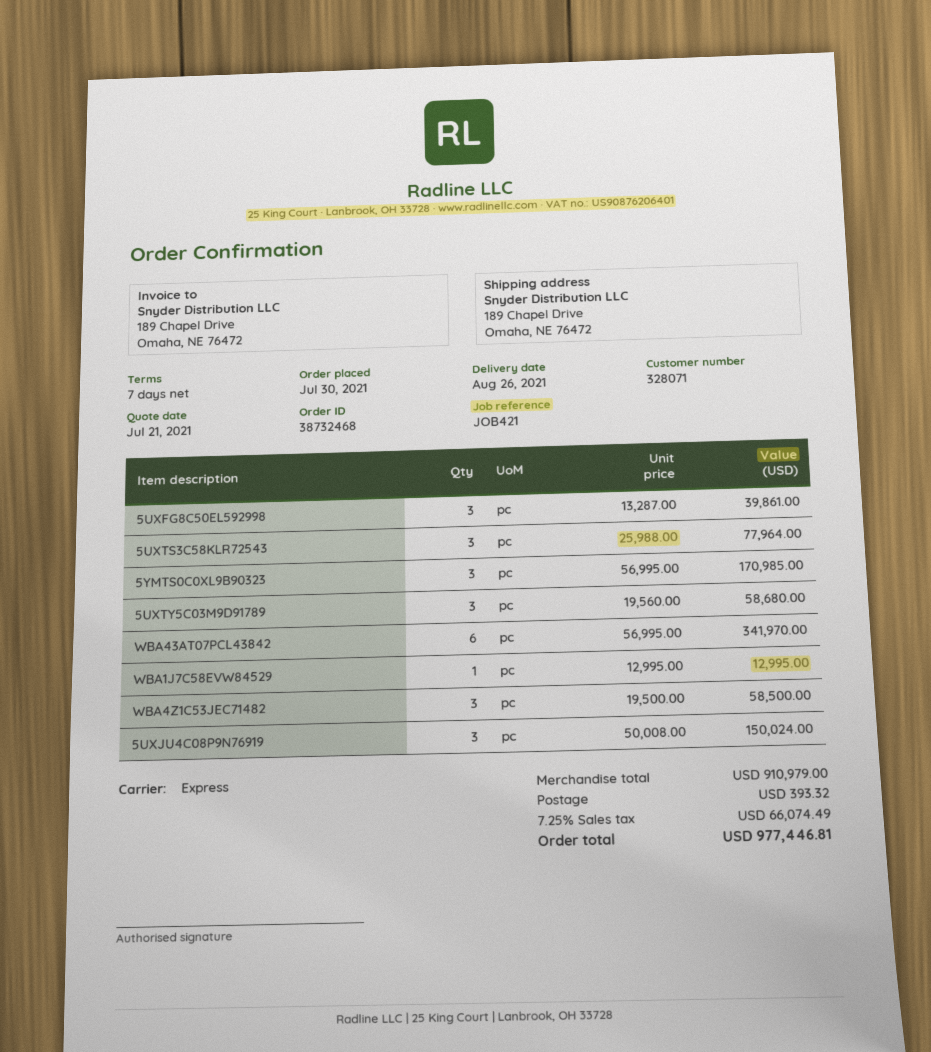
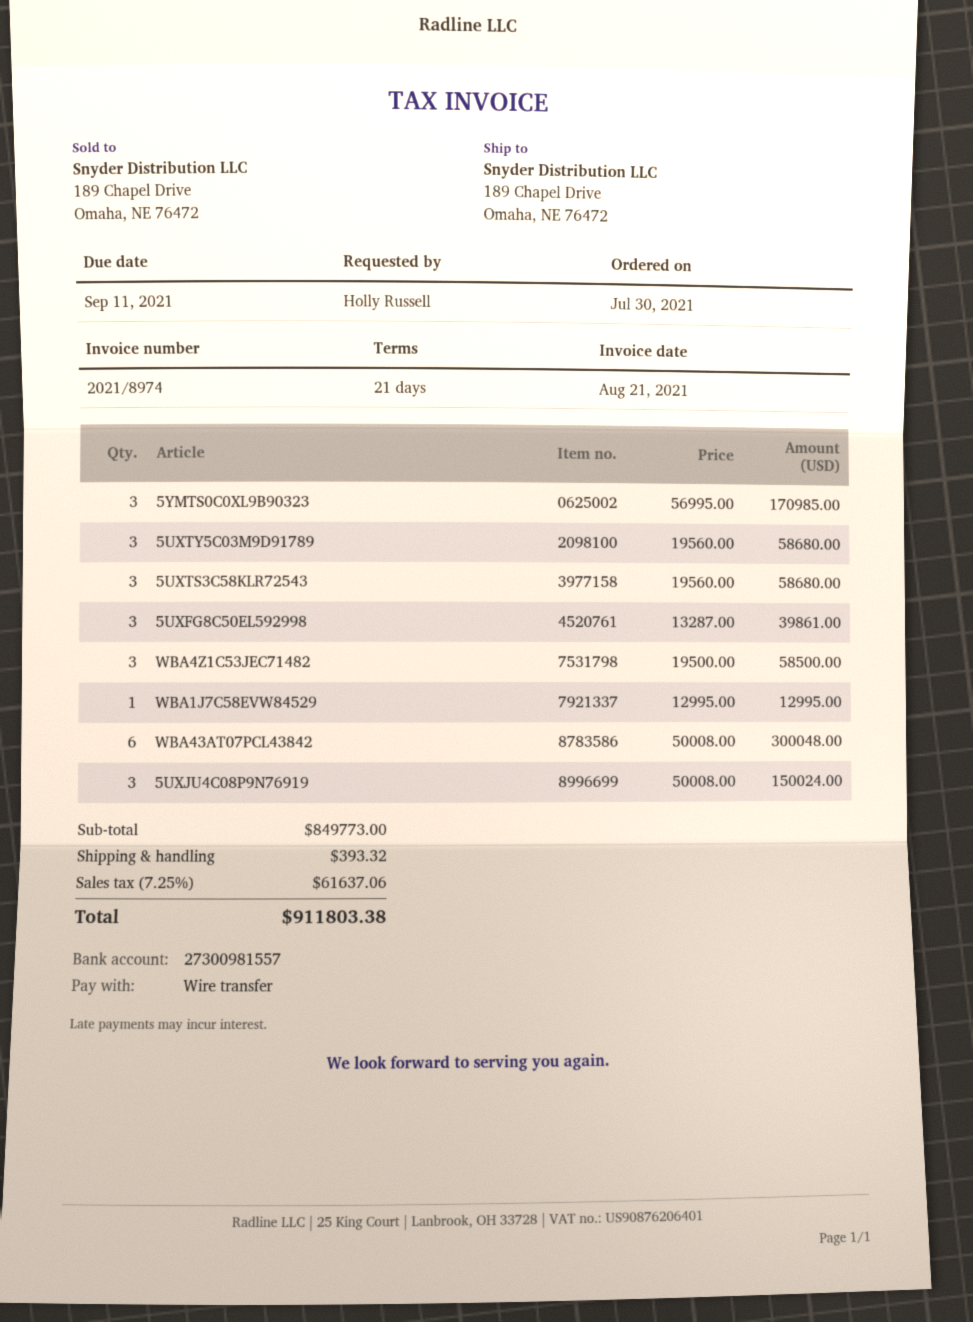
payment terms: 7 days -> 21 days
5UXTS3C58KLR72543: 3 x 25988.00 = 77964.00 -> 3 x 19560.00 = 58680.00
WBA43AT07PCL43842: 6 x 56995.00 = 341970.00 -> 6 x 50008.00 = 300048.00
subtotal: 910979.00 -> 849773.00
tax: 7.25% = 66074.49 -> 7.25% = 61637.06
total: 977446.81 -> 911803.38

